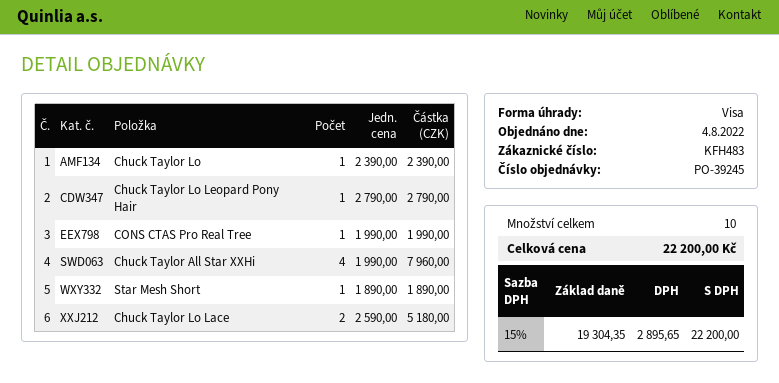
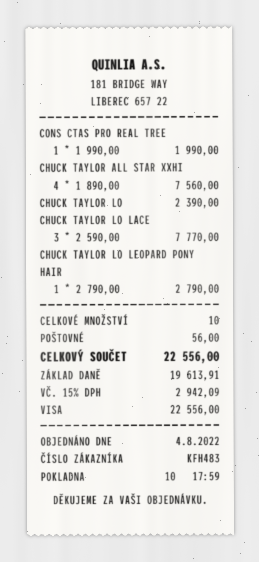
Chuck Taylor All Star XXHi: 4 x 1990.00 = 7960.00 -> 4 x 1890.00 = 7560.00
Star Mesh Short: 1 x 1890.00 = 1890.00 -> none
Chuck Taylor Lo Lace: 2 x 2590.00 = 5180.00 -> 3 x 2590.00 = 7770.00
shipping: none -> 56.00
net: 19304.35 -> 19613.91
tax: 15% = 2895.65 -> 15% = 2942.09
total: 22200.00 -> 22556.00

